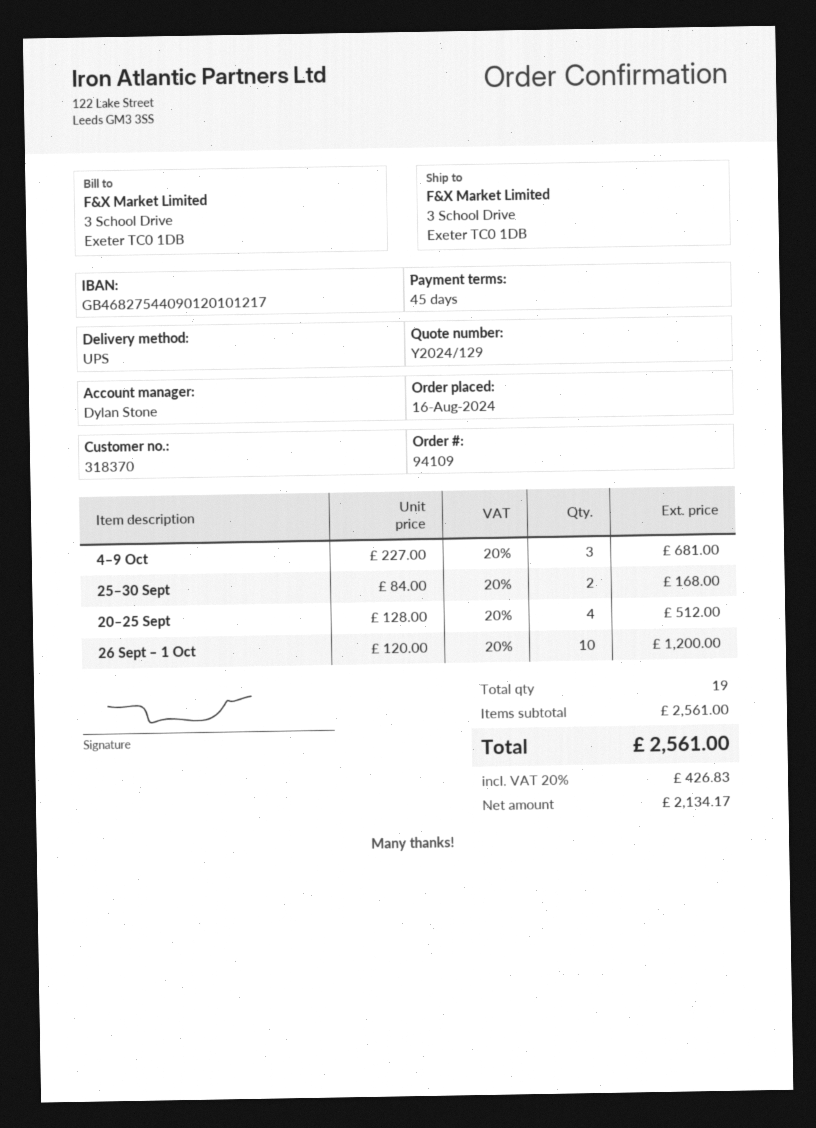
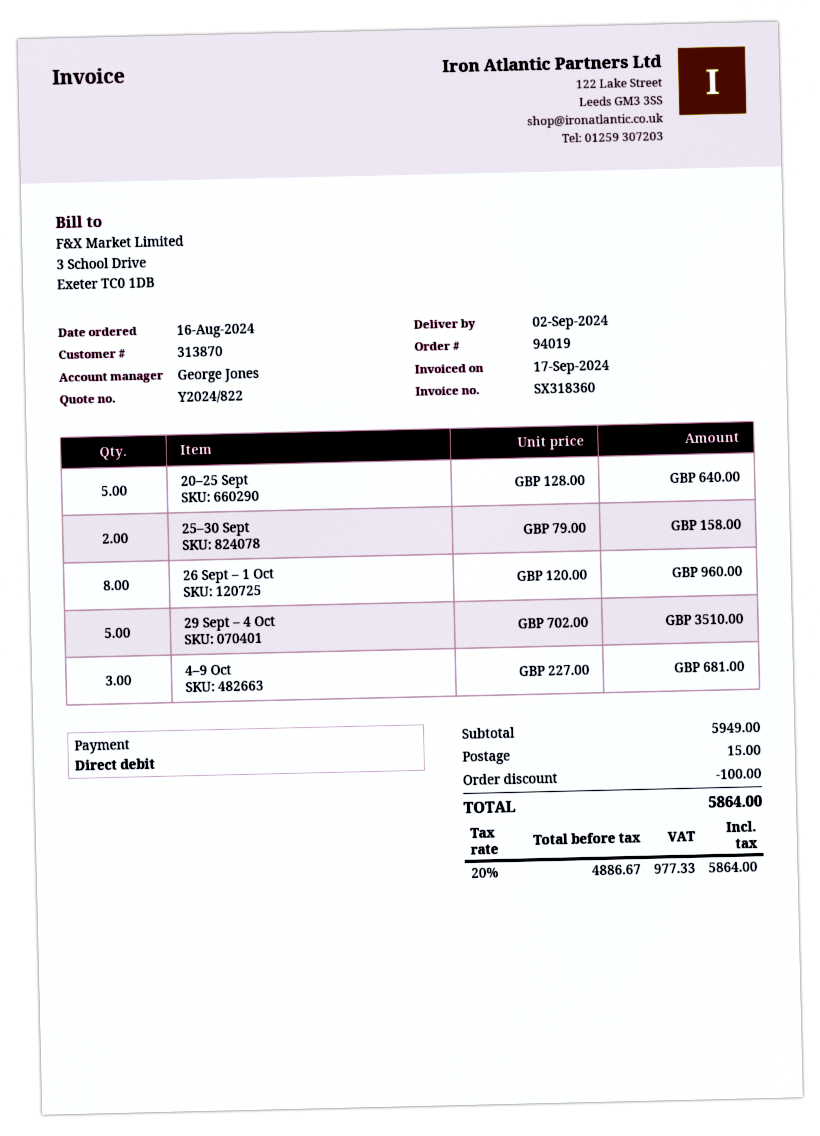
quote number: Y2024/129 -> Y2024/822
order number: 94109 -> 94019
customer number: 318370 -> 313870
sales rep: Dylan Stone -> George Jones
25–30 Sept: 2 x 84.00 = 168.00 -> 2 x 79.00 = 158.00
20–25 Sept: 4 x 128.00 = 512.00 -> 5 x 128.00 = 640.00
26 Sept – 1 Oct: 10 x 120.00 = 1200.00 -> 8 x 120.00 = 960.00
29 Sept – 4 Oct: none -> 5 x 702.00 = 3510.00
subtotal: 2561.00 -> 5949.00
discount: none -> 100.00
shipping: none -> 15.00
net: 2134.17 -> 4886.67
tax: 20% = 426.83 -> 20% = 977.33
total: 2561.00 -> 5864.00

